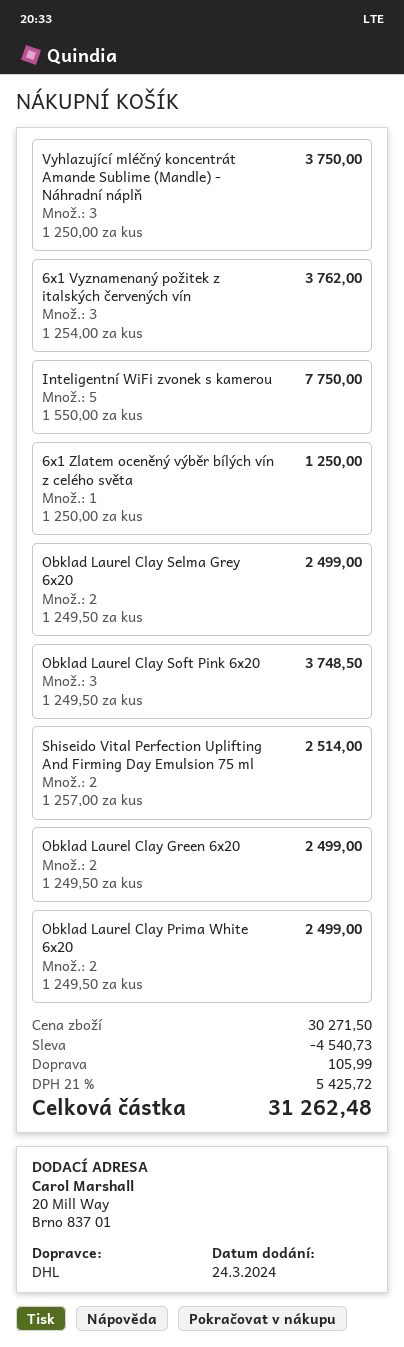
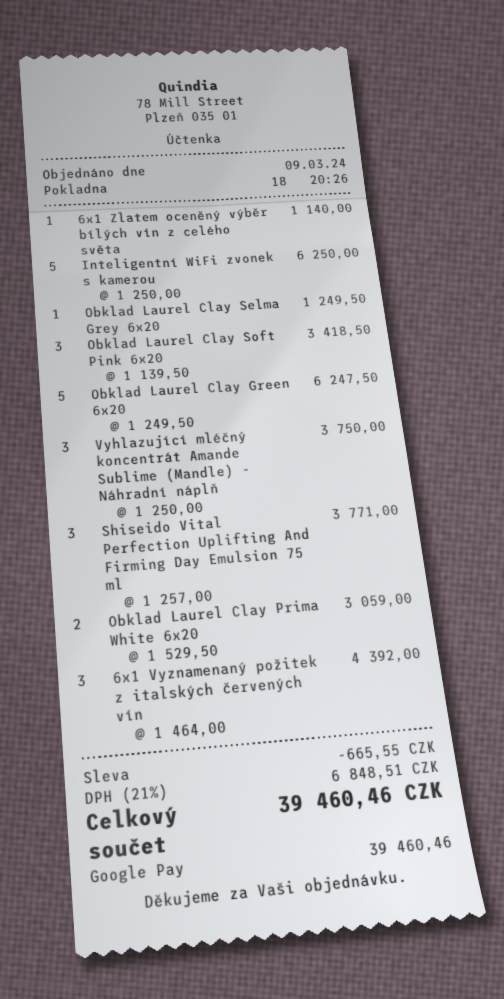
6x1 Vyznamenaný požitek z italských červených vín: 3 x 1254.00 = 3762.00 -> 3 x 1464.00 = 4392.00
Inteligentní WiFi zvonek s kamerou: 5 x 1550.00 = 7750.00 -> 5 x 1250.00 = 6250.00
6x1 Zlatem oceněný výběr bílých vín z celého světa: 1 x 1250.00 = 1250.00 -> 1 x 1140.00 = 1140.00
Obklad Laurel Clay Selma Grey 6x20: 2 x 1249.50 = 2499.00 -> 1 x 1249.50 = 1249.50
Obklad Laurel Clay Soft Pink 6x20: 3 x 1249.50 = 3748.50 -> 3 x 1139.50 = 3418.50
Shiseido Vital Perfection Uplifting And Firming Day Emulsion 75 ml: 2 x 1257.00 = 2514.00 -> 3 x 1257.00 = 3771.00
Obklad Laurel Clay Green 6x20: 2 x 1249.50 = 2499.00 -> 5 x 1249.50 = 6247.50
Obklad Laurel Clay Prima White 6x20: 2 x 1249.50 = 2499.00 -> 2 x 1529.50 = 3059.00
discount: 4540.73 -> 665.55
shipping: 105.99 -> none
tax: 21% = 5425.72 -> 21% = 6848.51
total: 31262.48 -> 39460.46

